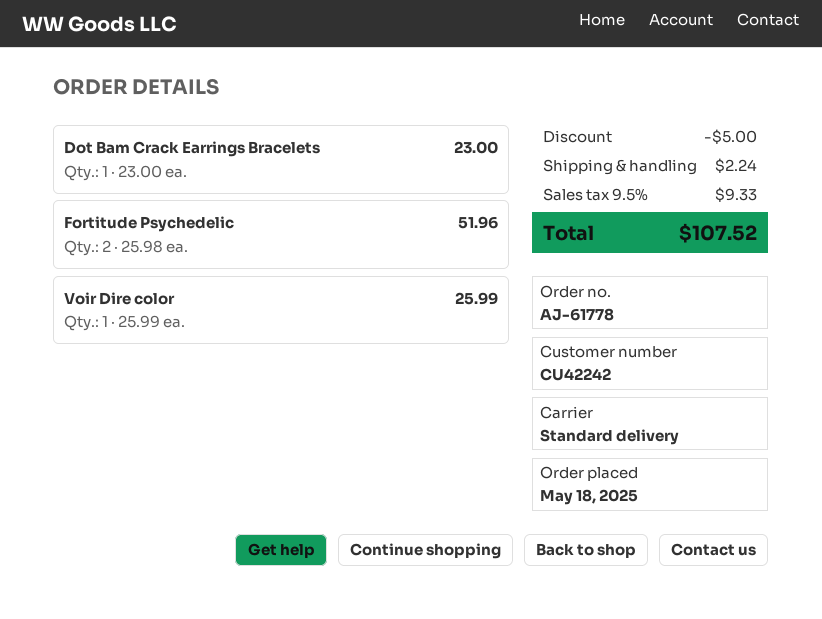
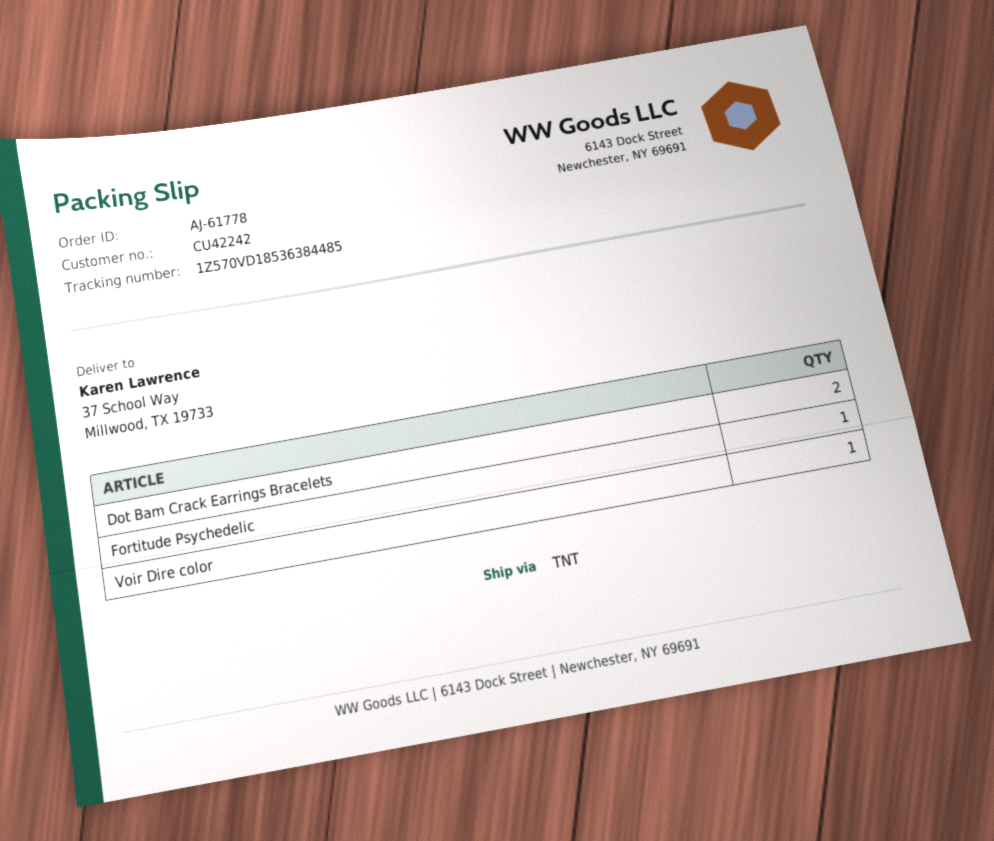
shipping method: standard -> TNT
Dot Bam Crack Earrings Bracelets: 1 -> 2
Fortitude Psychedelic: 2 -> 1

